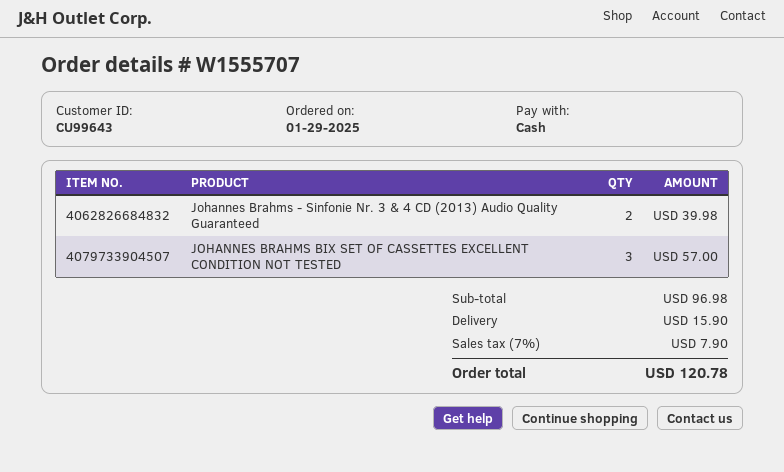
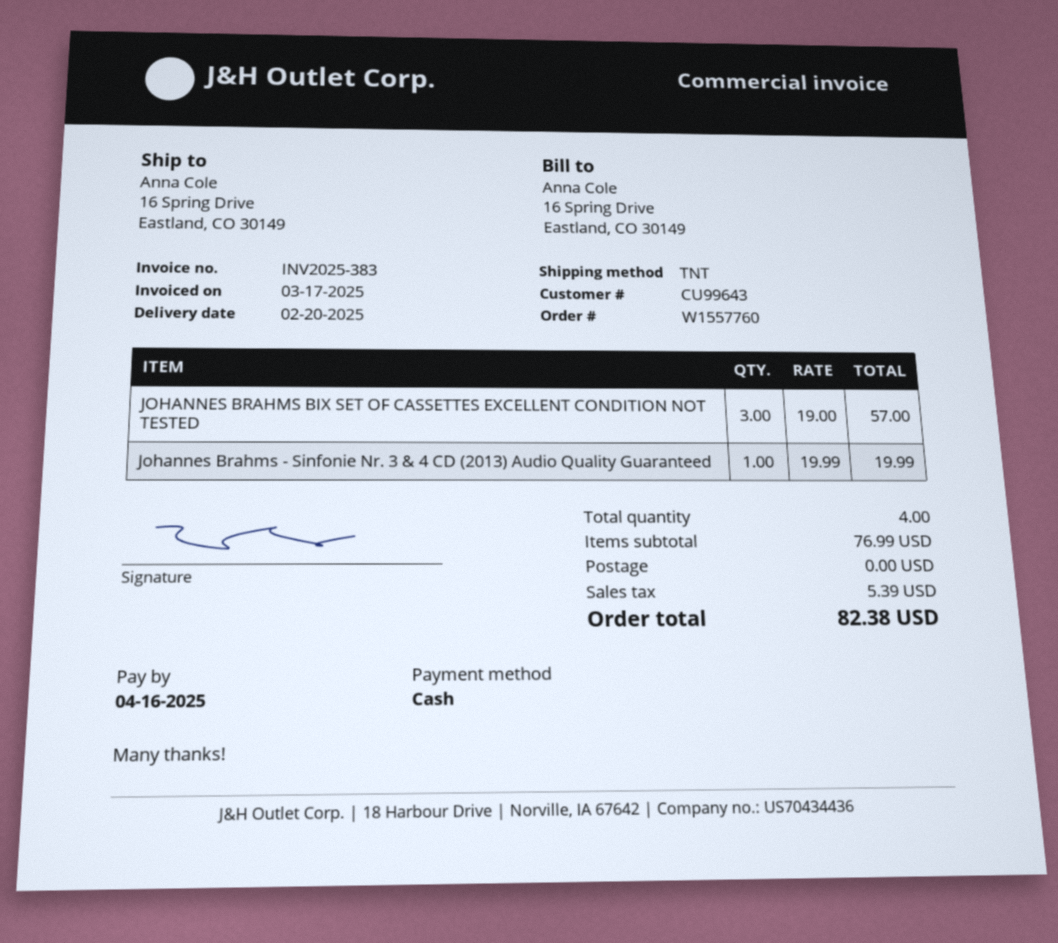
order number: W1555707 -> W1557760
Johannes Brahms - Sinfonie Nr. 3 & 4 CD (2013) Audio Quality Guaranteed: 2 for 39.98 -> 1 for 19.99
subtotal: 96.98 -> 76.99
shipping: 15.90 -> 0.00
tax: 7.90 -> 5.39
total: 120.78 -> 82.38

